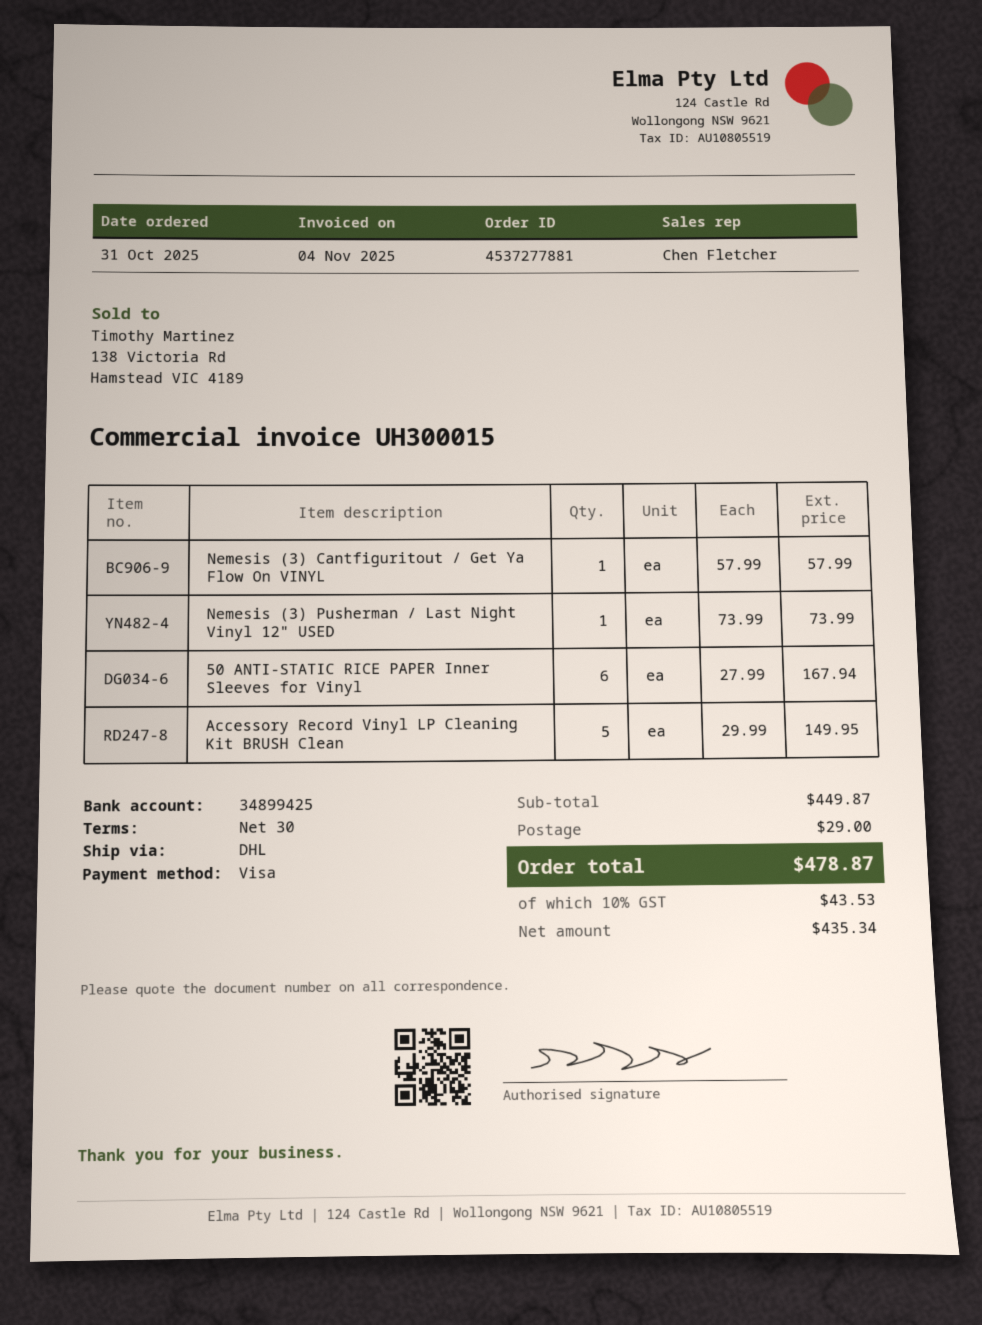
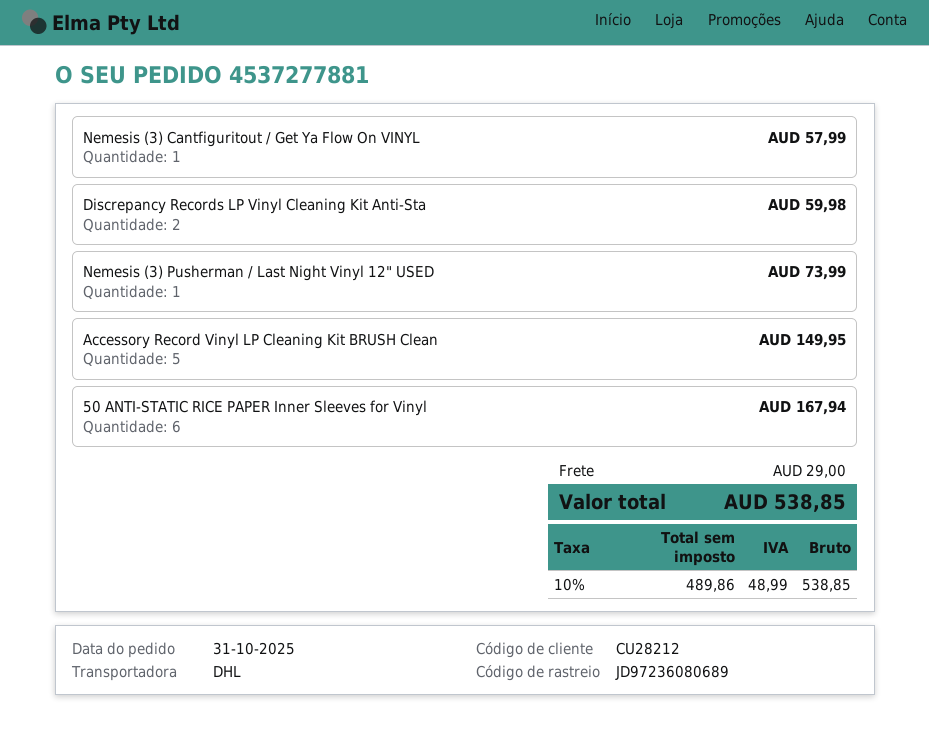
Discrepancy Records LP Vinyl Cleaning Kit Anti-Sta: none -> 2 for 59.98
net: 435.34 -> 489.86
tax: 10% = 43.53 -> 10% = 48.99
total: 478.87 -> 538.85

